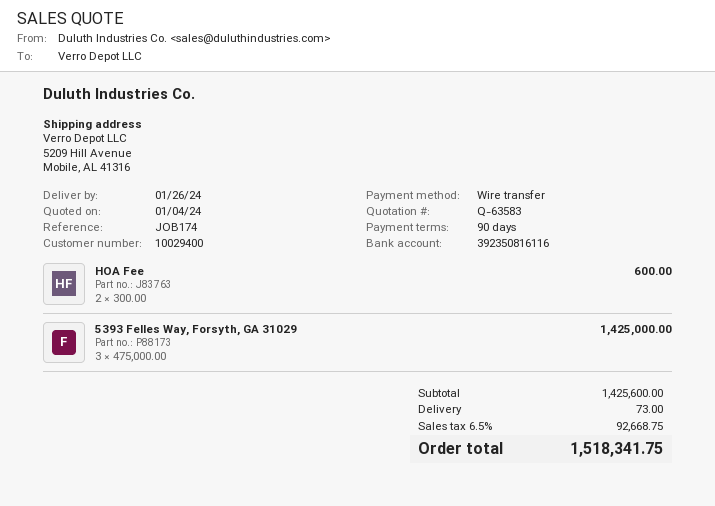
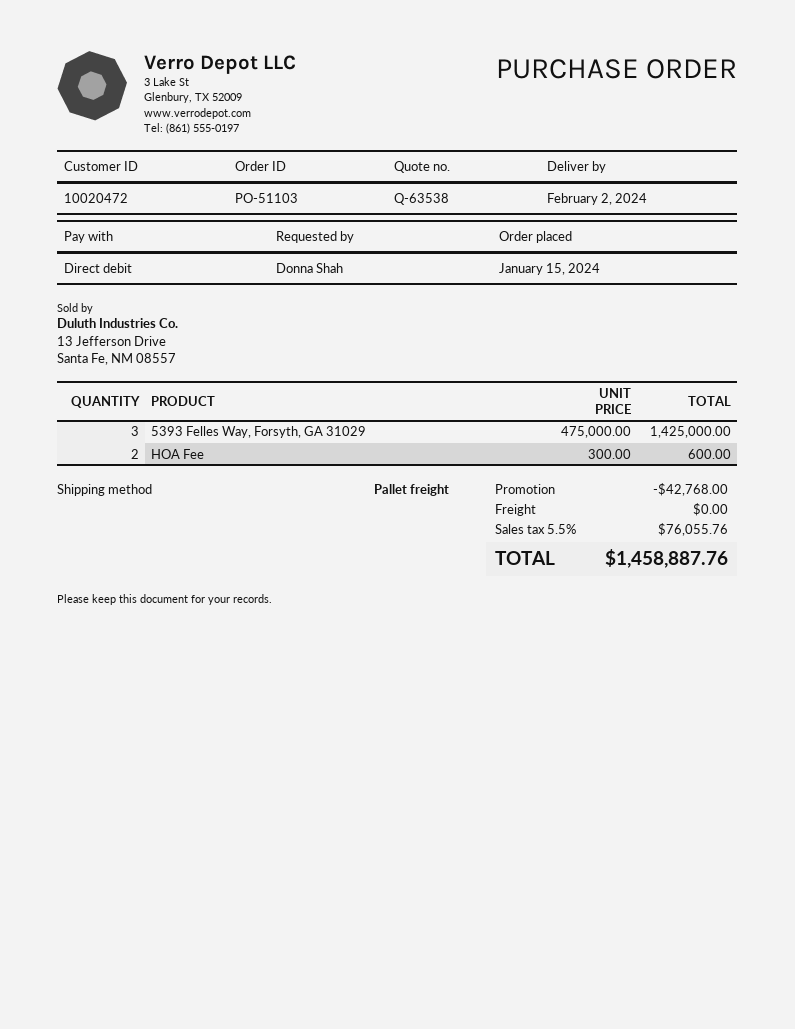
quote number: Q-63583 -> Q-63538
delivery date: 2024-01-26 -> 2024-02-02
customer number: 10029400 -> 10020472
payment method: bank transfer -> direct debit
discount: none -> 42768.00
shipping: 73.00 -> 0.00
tax: 6.5% = 92668.75 -> 5.5% = 76055.76
total: 1518341.75 -> 1458887.76

